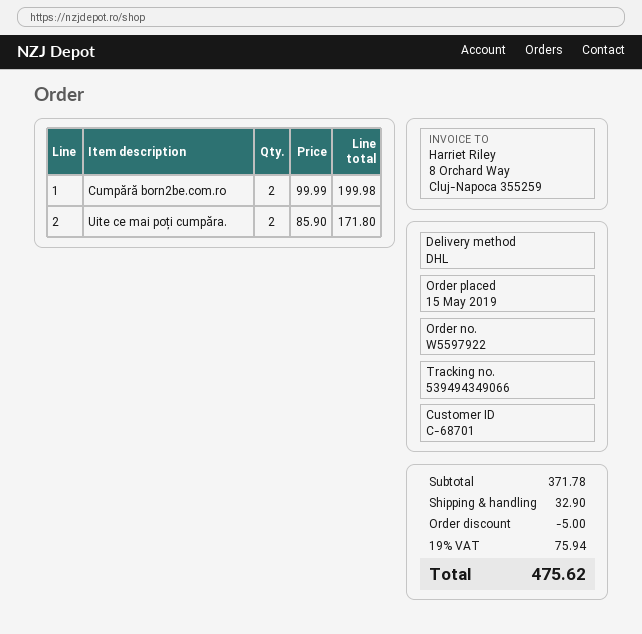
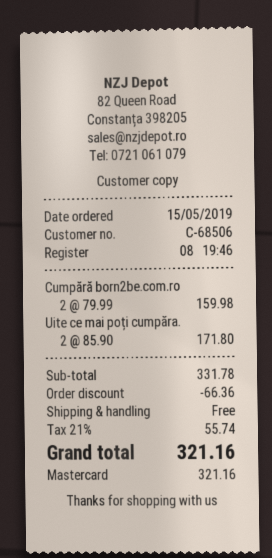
customer number: C-68701 -> C-68506
Cumpără born2be.com.ro: 2 x 99.99 = 199.98 -> 2 x 79.99 = 159.98
subtotal: 371.78 -> 331.78
discount: 5.00 -> 66.36
shipping: 32.90 -> 0.00
tax: 19% = 75.94 -> 21% = 55.74
total: 475.62 -> 321.16

